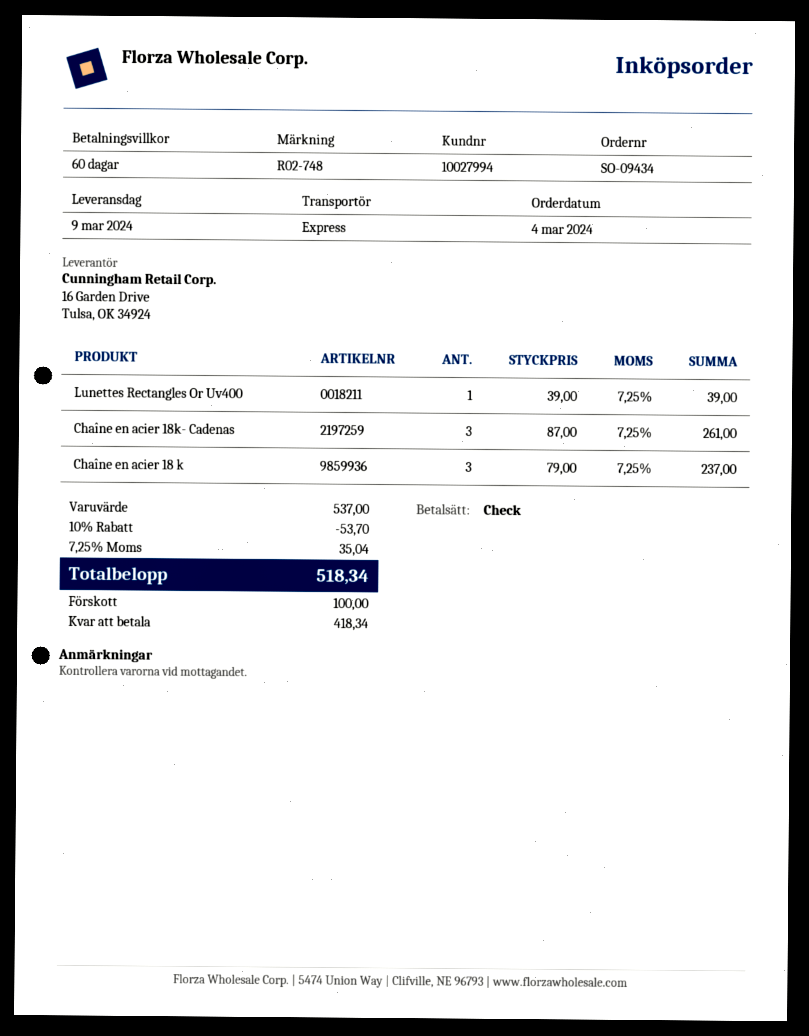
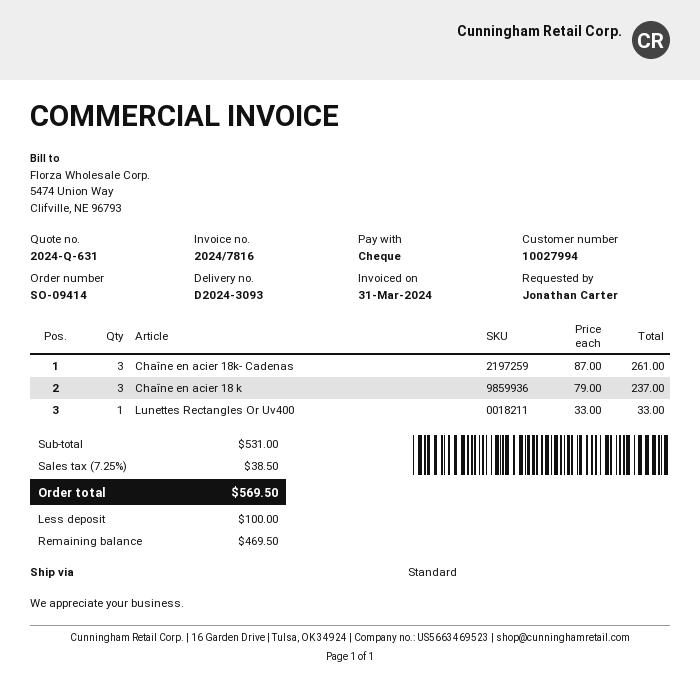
order number: SO-09434 -> SO-09414
shipping method: express -> standard
Lunettes Rectangles Or Uv400: 1 x 39.00 = 39.00 -> 1 x 33.00 = 33.00
subtotal: 537.00 -> 531.00
discount: 10% = 53.70 -> none
tax: 7.25% = 35.04 -> 7.25% = 38.50
total: 518.34 -> 569.50
balance: 418.34 -> 469.50

